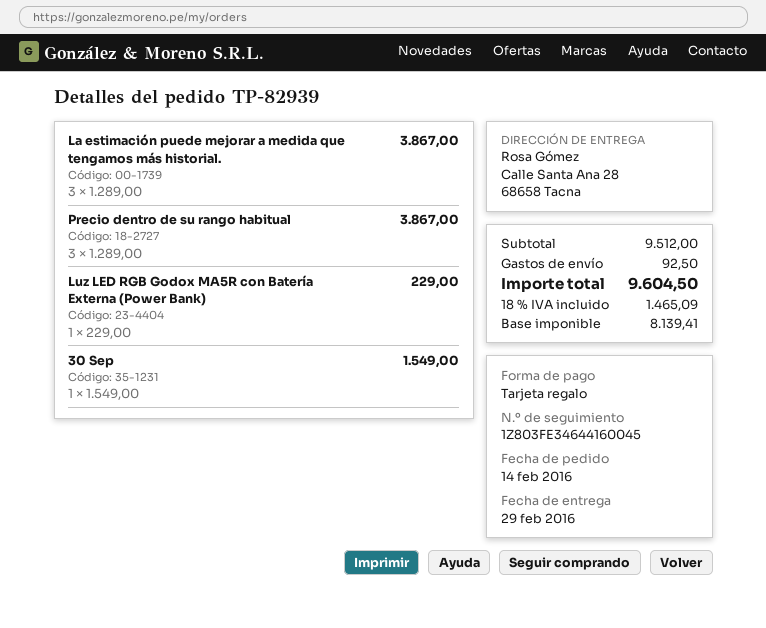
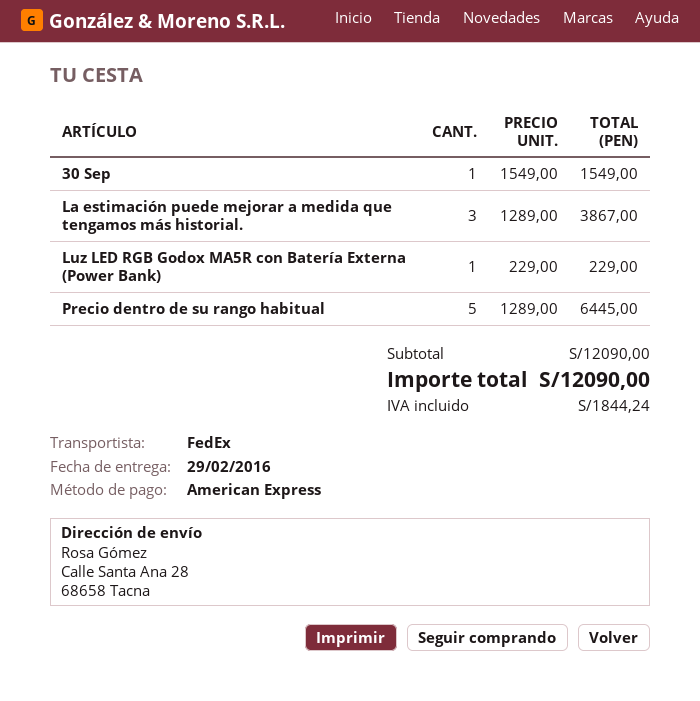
payment method: gift card -> American Express
Precio dentro de su rango habitual: 3 x 1289.00 = 3867.00 -> 5 x 1289.00 = 6445.00
subtotal: 9512.00 -> 12090.00
shipping: 92.50 -> none
tax: 1465.09 -> 1844.24
total: 9604.50 -> 12090.00

